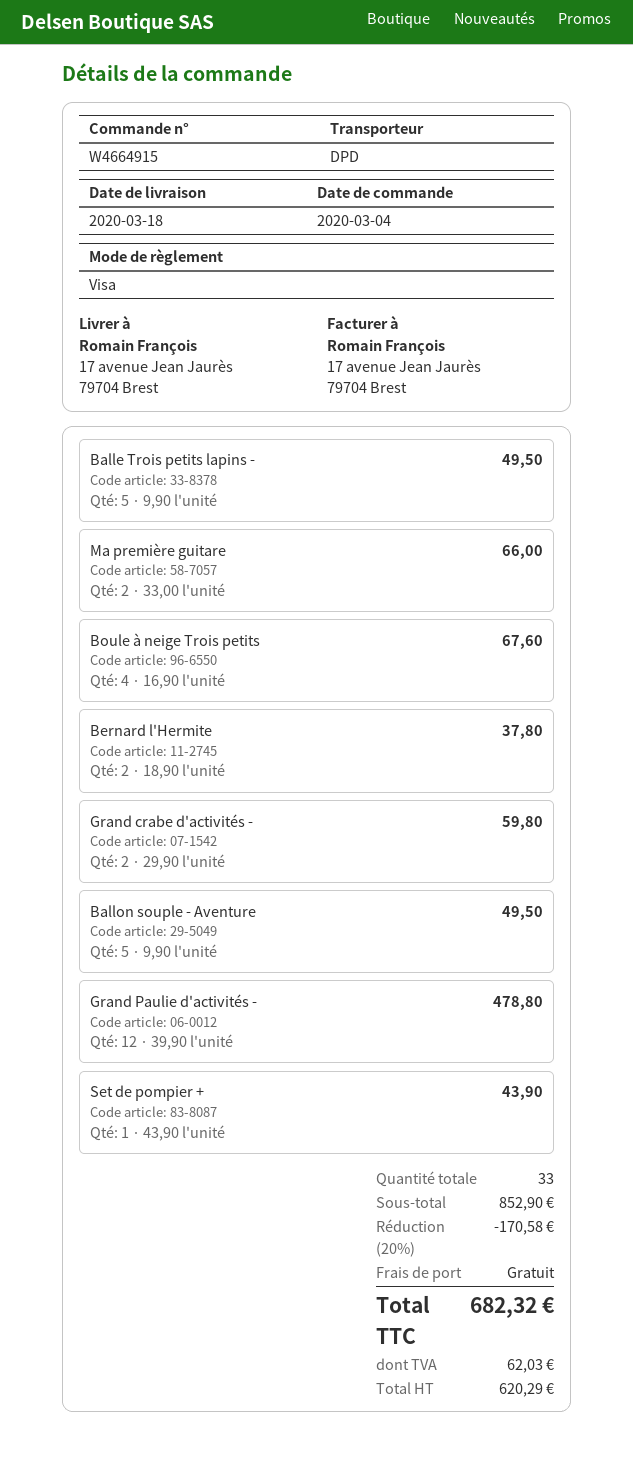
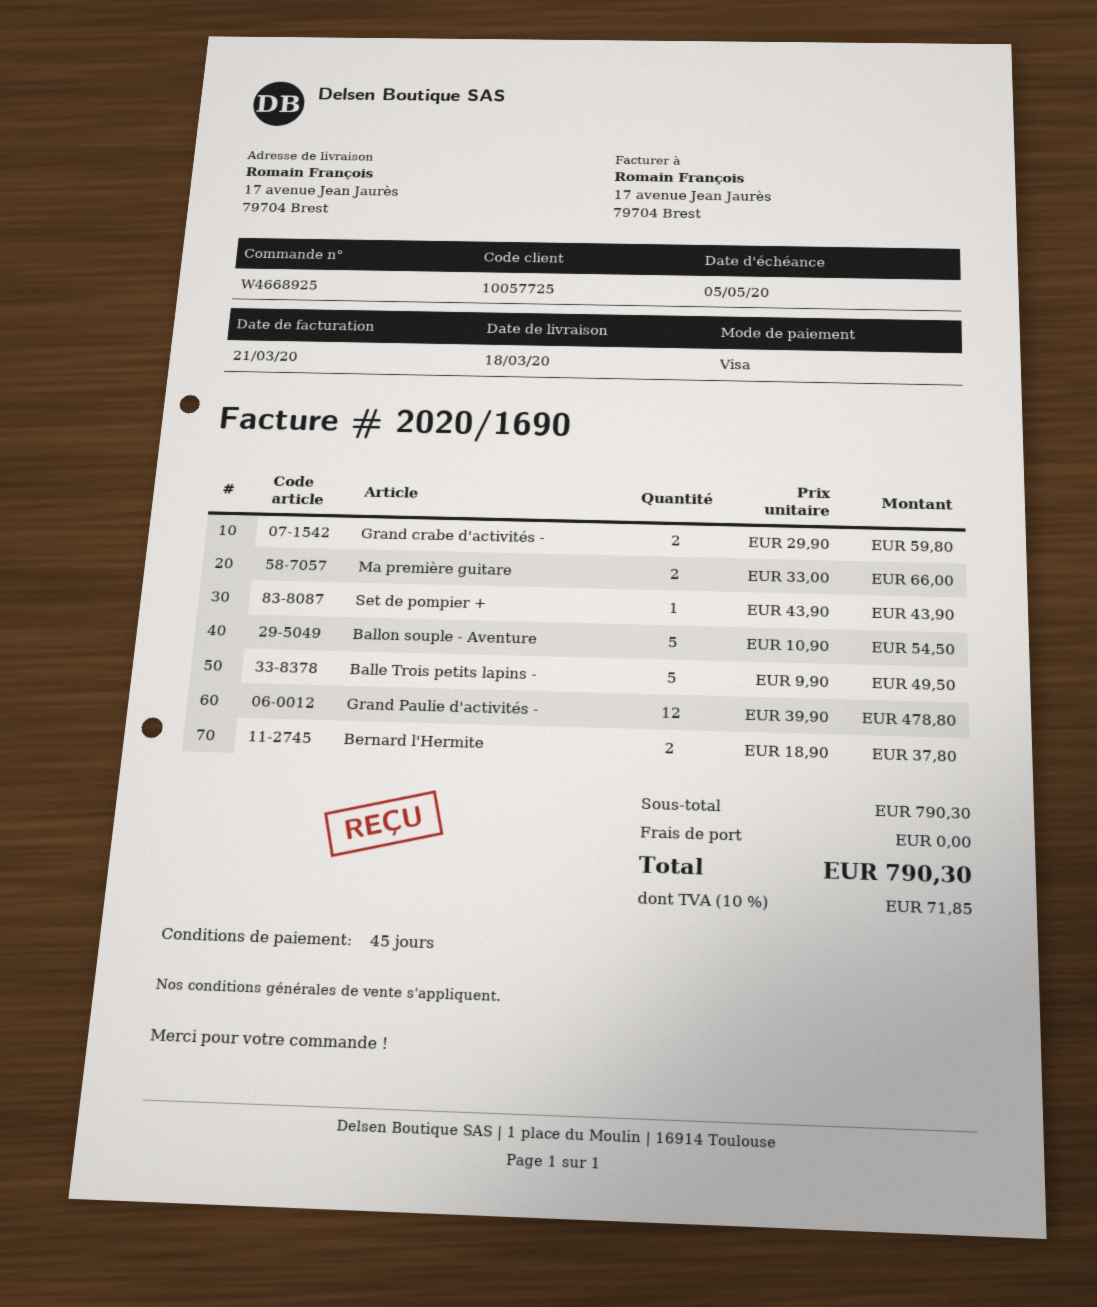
order number: W4664915 -> W4668925
Boule à neige Trois petits: 4 x 16.90 = 67.60 -> none
Ballon souple - Aventure: 5 x 9.90 = 49.50 -> 5 x 10.90 = 54.50
subtotal: 852.90 -> 790.30
discount: 20% = 170.58 -> none
tax: 62.03 -> 71.85
total: 682.32 -> 790.30

